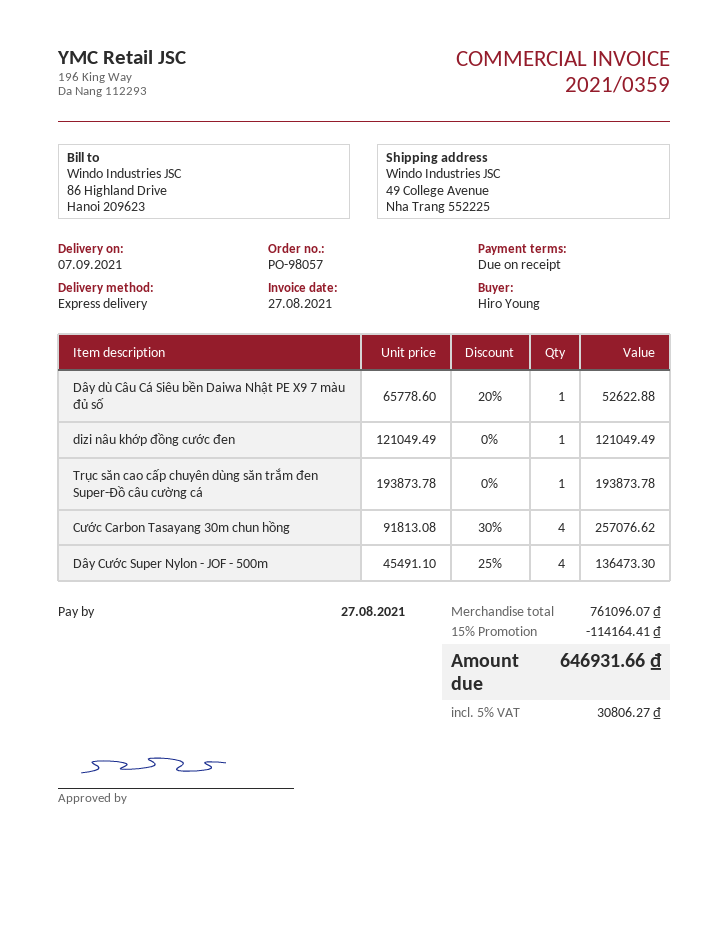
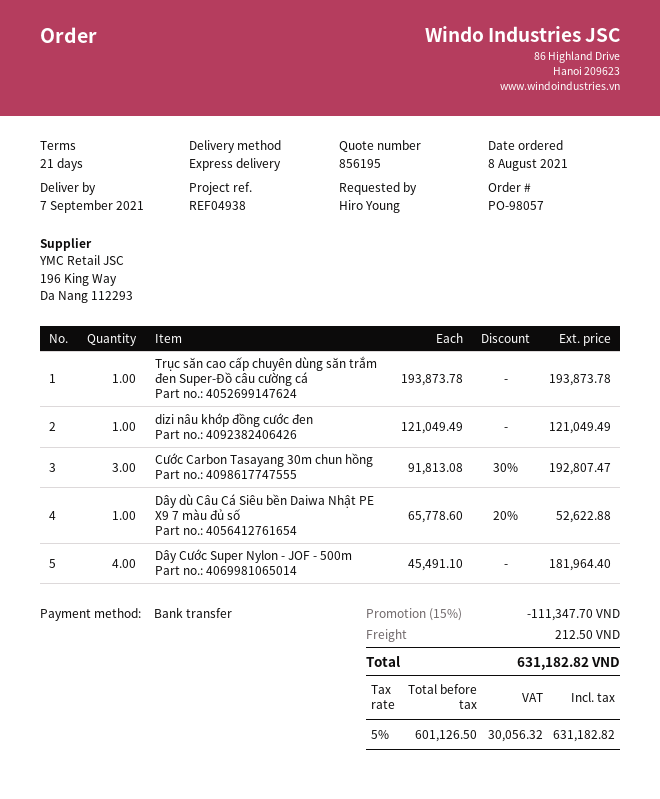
payment terms: on receipt -> 21 days
Cước Carbon Tasayang 30m chun hồng: 4 x 91813.08 - 30% = 257076.62 -> 3 x 91813.08 - 30% = 192807.47
Dây Cước Super Nylon - JOF - 500m: 4 x 45491.10 - 25% = 136473.30 -> 4 x 45491.10 = 181964.40
discount: 15% = 114164.41 -> 15% = 111347.70
shipping: none -> 212.50
tax: 5% = 30806.27 -> 5% = 30056.32
total: 646931.66 -> 631182.82

